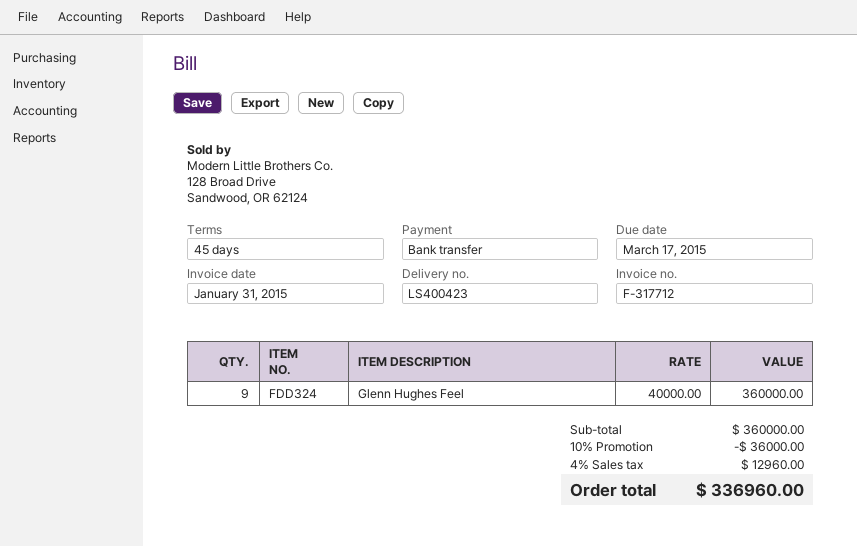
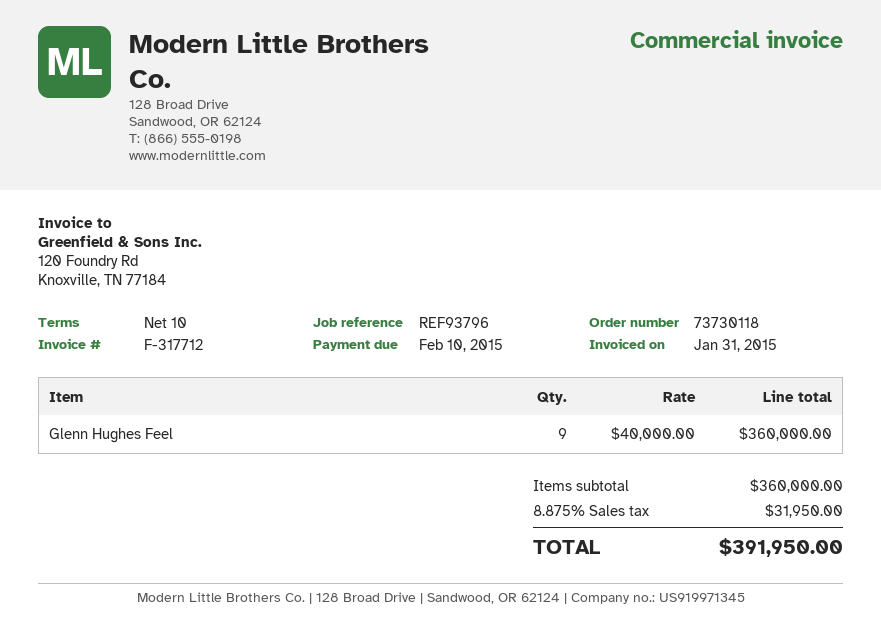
payment terms: 45 days -> 10 days
due date: 2015-03-17 -> 2015-02-10
discount: 10% = 36000.00 -> none
tax: 4% = 12960.00 -> 8.875% = 31950.00
total: 336960.00 -> 391950.00

